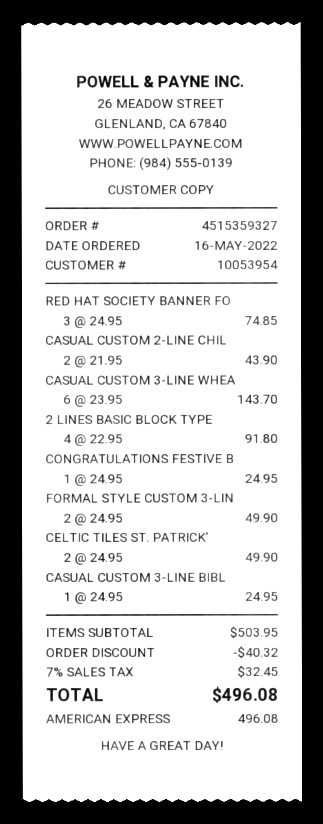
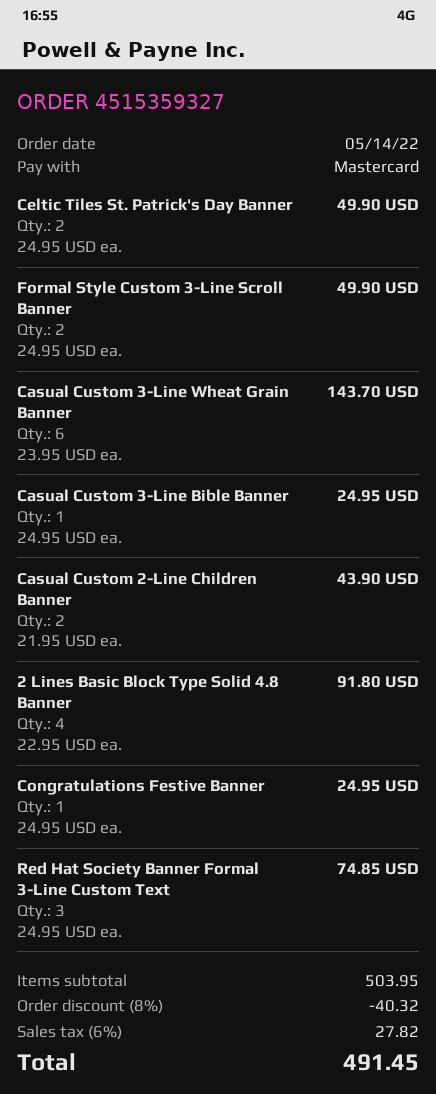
order date: 2022-05-16 -> 2022-05-14
payment method: American Express -> Mastercard
tax: 7% = 32.45 -> 6% = 27.82
total: 496.08 -> 491.45

